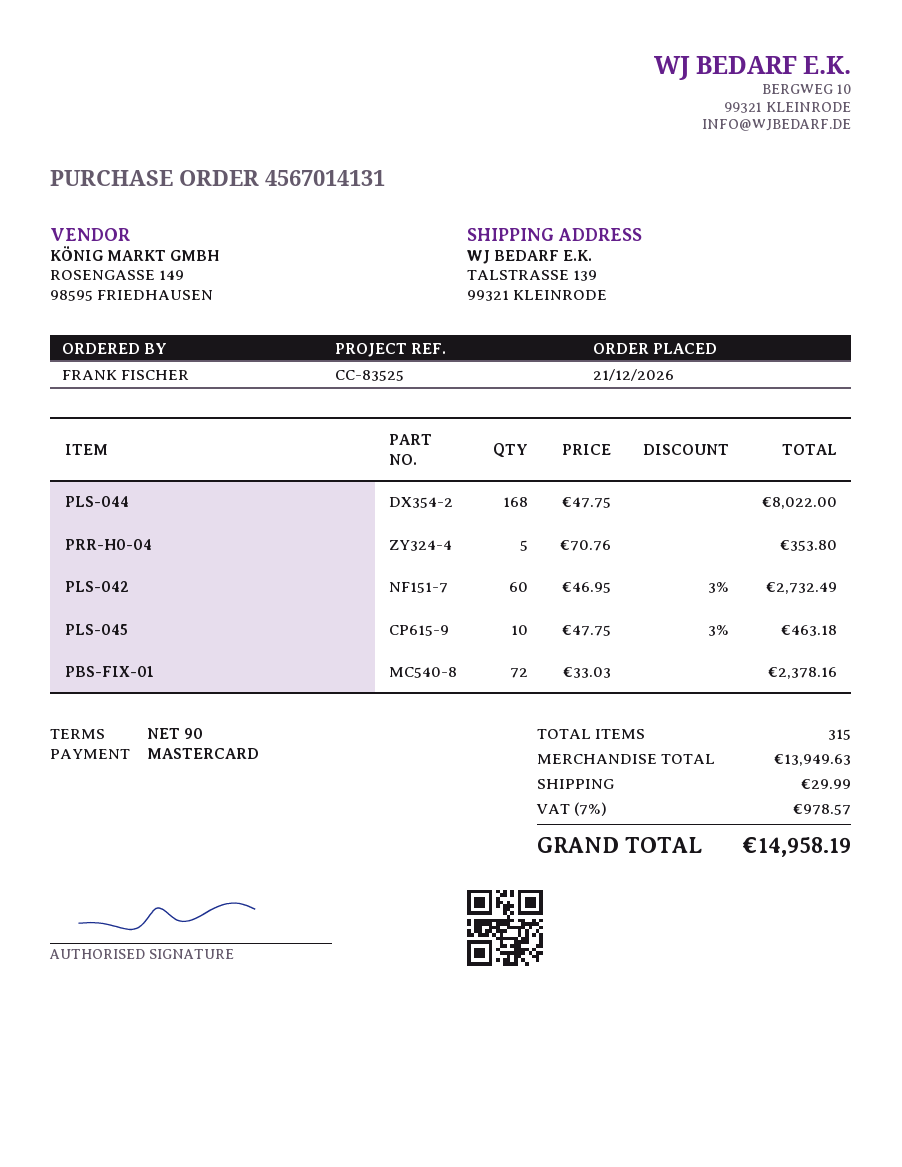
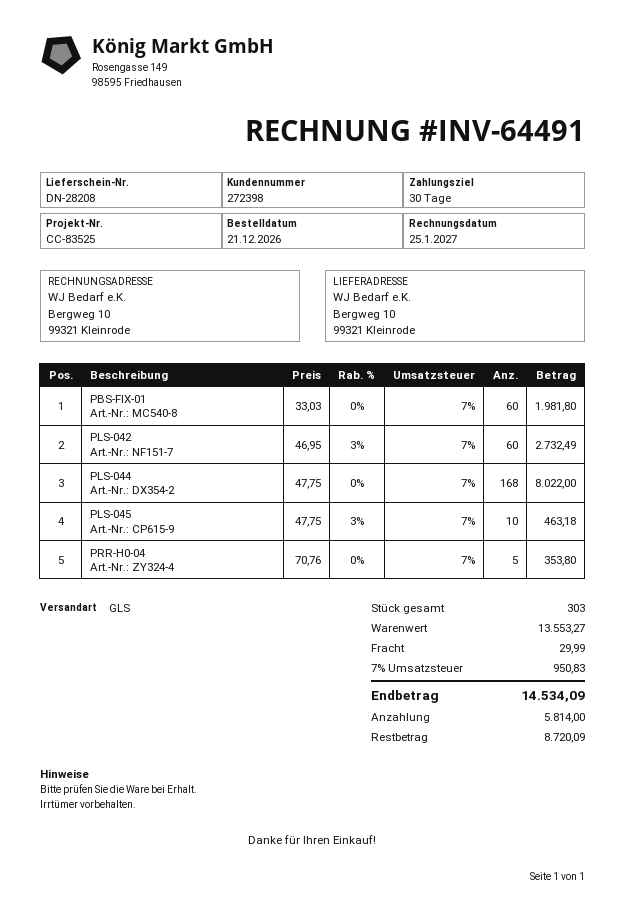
payment terms: 90 days -> 30 days
ship to: TALSTRASSE 139, 99321 KLEINRODE -> Bergweg 10, 99321 Kleinrode
PBS-FIX-01: 72 x 33.03 = 2378.16 -> 60 x 33.03 = 1981.80
total quantity: 315 -> 303
subtotal: 13949.63 -> 13553.27
tax: 7% = 978.57 -> 7% = 950.83
total: 14958.19 -> 14534.09

